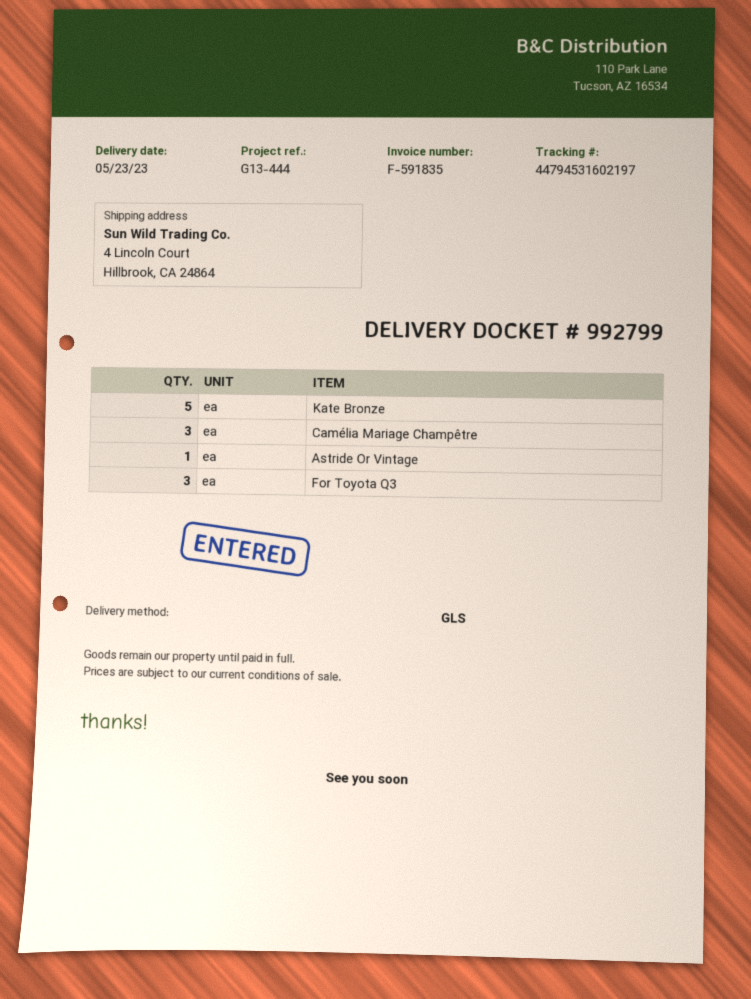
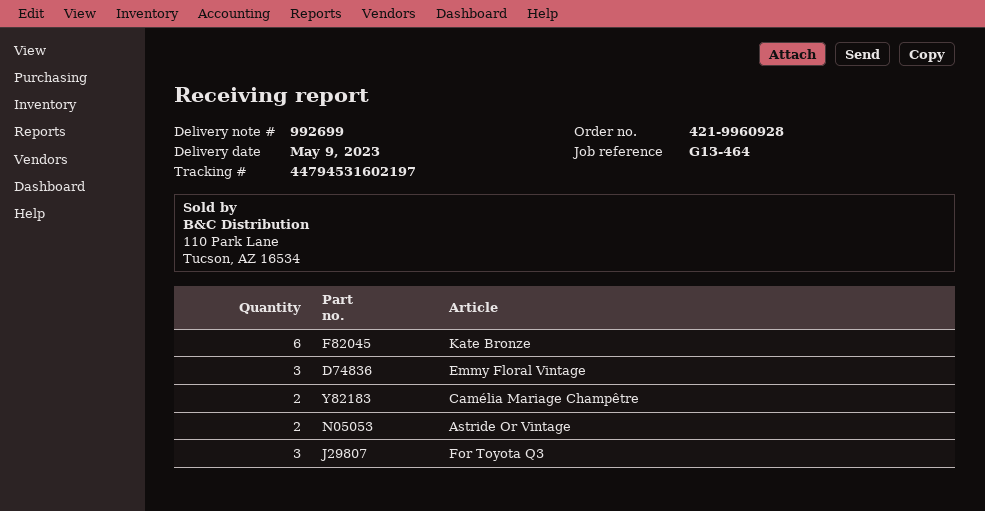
delivery note number: 992799 -> 992699
delivery date: 2023-05-23 -> 2023-05-09
reference: G13-444 -> G13-464
Kate Bronze: 5 -> 6
Camélia Mariage Champêtre: 3 -> 2
Astride Or Vintage: 1 -> 2
Emmy Floral Vintage: none -> 3

